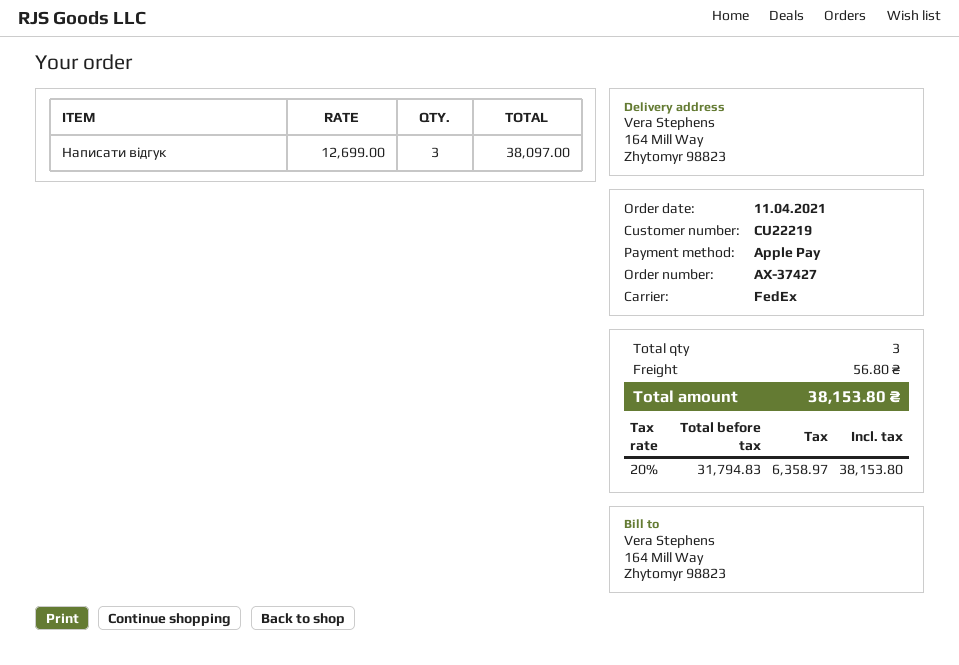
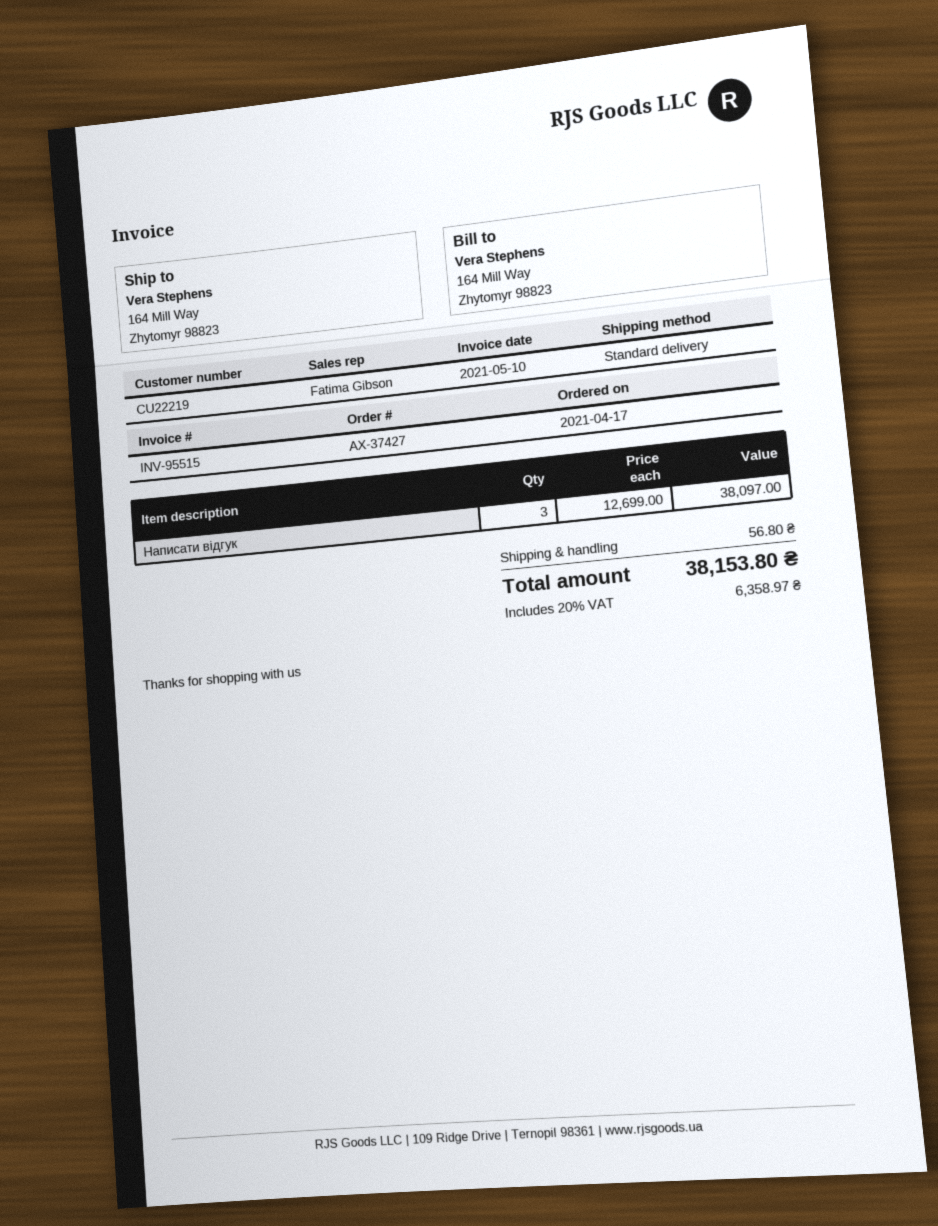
order date: 2021-04-11 -> 2021-04-17
shipping method: FedEx -> standard

